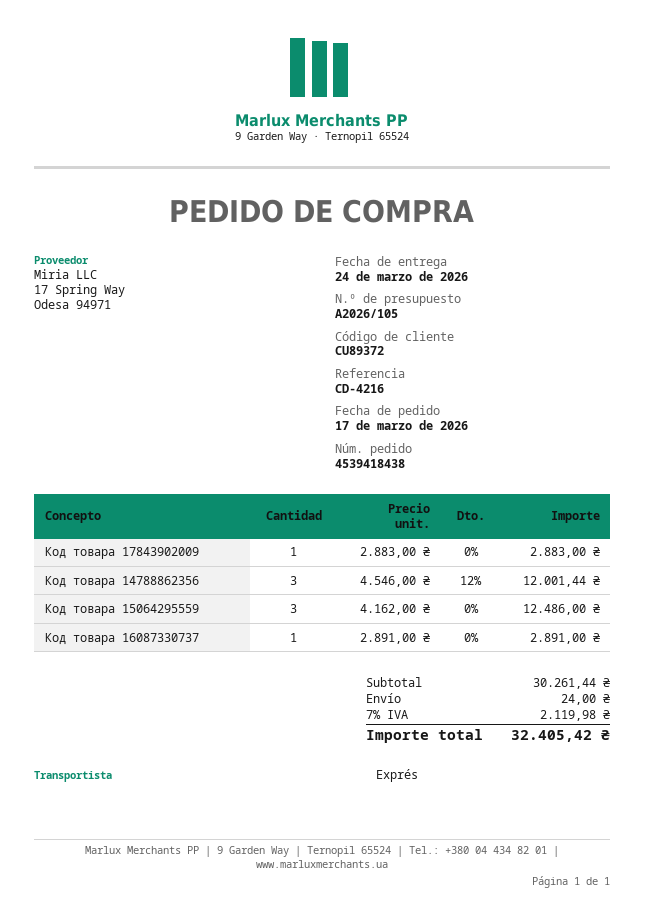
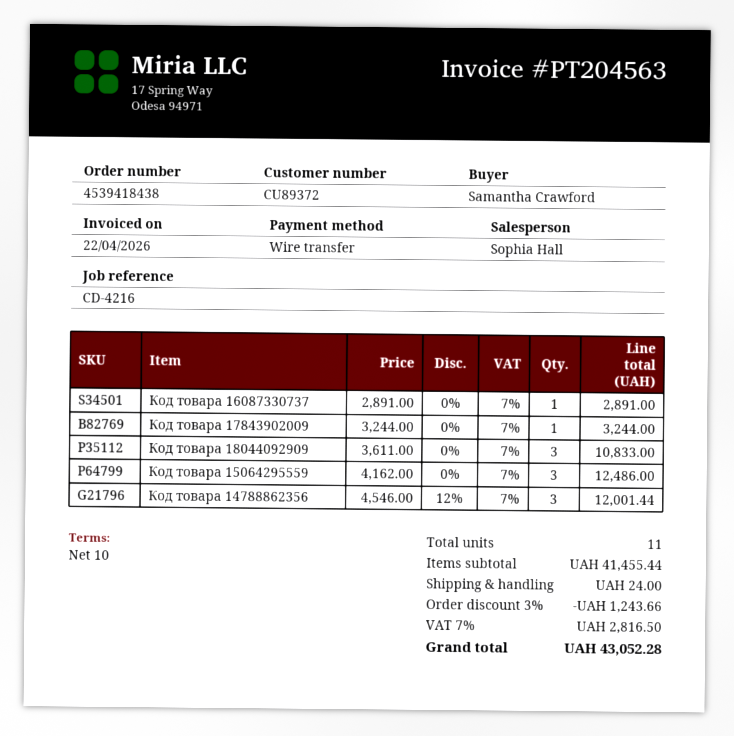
Код товара 17843902009: 1 x 2883.00 = 2883.00 -> 1 x 3244.00 = 3244.00
Код товара 18044092909: none -> 3 x 3611.00 = 10833.00
subtotal: 30261.44 -> 41455.44
discount: none -> 3% = 1243.66
tax: 7% = 2119.98 -> 7% = 2816.50
total: 32405.42 -> 43052.28

